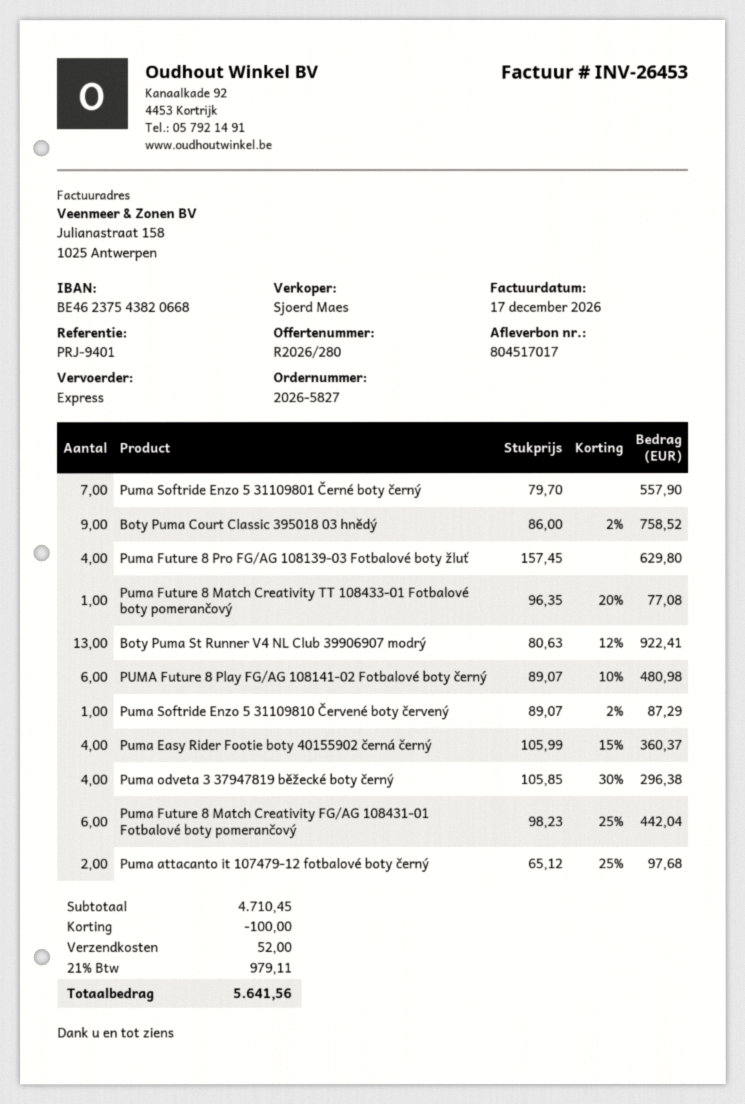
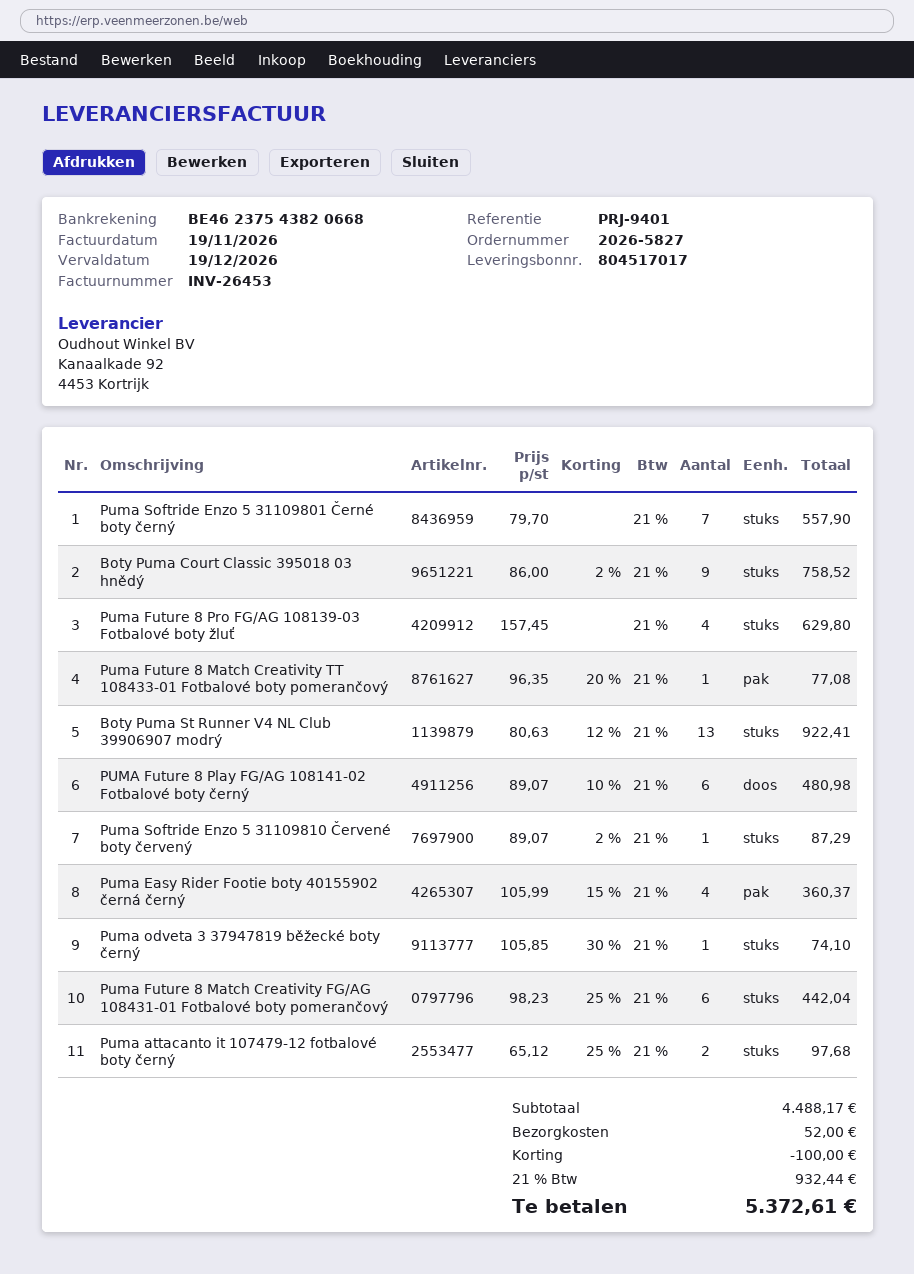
invoice date: 2026-12-17 -> 2026-11-19
Puma odveta 3 37947819 běžecké boty černý: 4 x 105.85 - 30% = 296.38 -> 1 x 105.85 - 30% = 74.10
subtotal: 4710.45 -> 4488.17
tax: 21% = 979.11 -> 21% = 932.44
total: 5641.56 -> 5372.61

